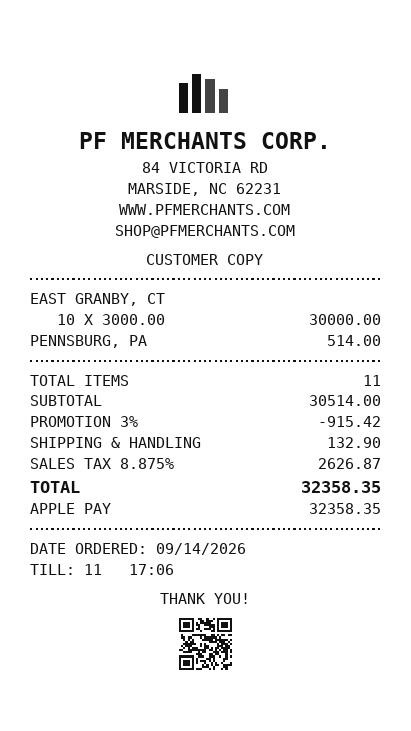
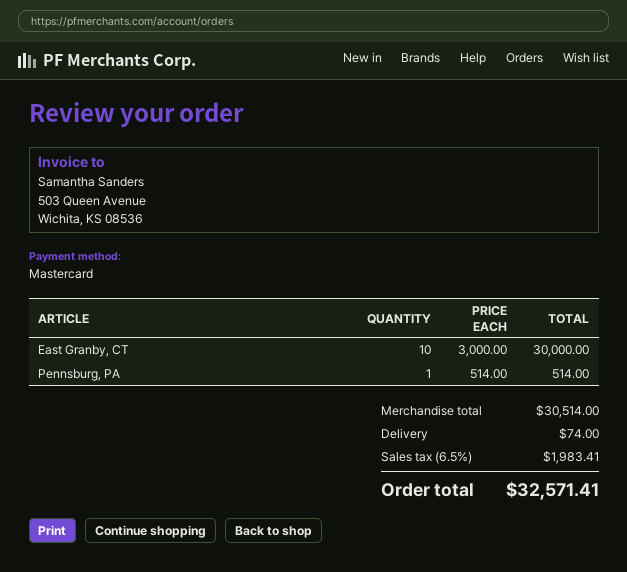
payment method: Apple Pay -> Mastercard
discount: 3% = 915.42 -> none
shipping: 132.90 -> 74.00
tax: 8.875% = 2626.87 -> 6.5% = 1983.41
total: 32358.35 -> 32571.41

